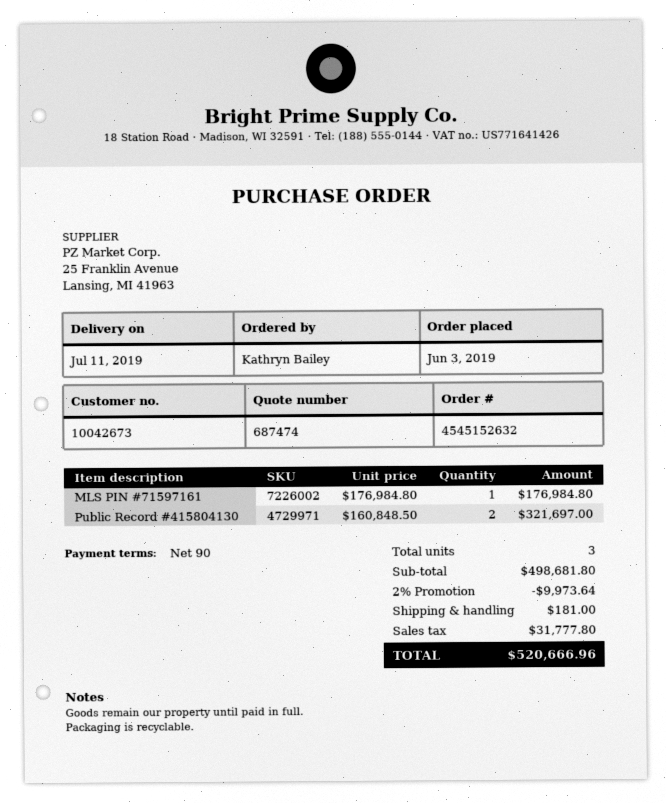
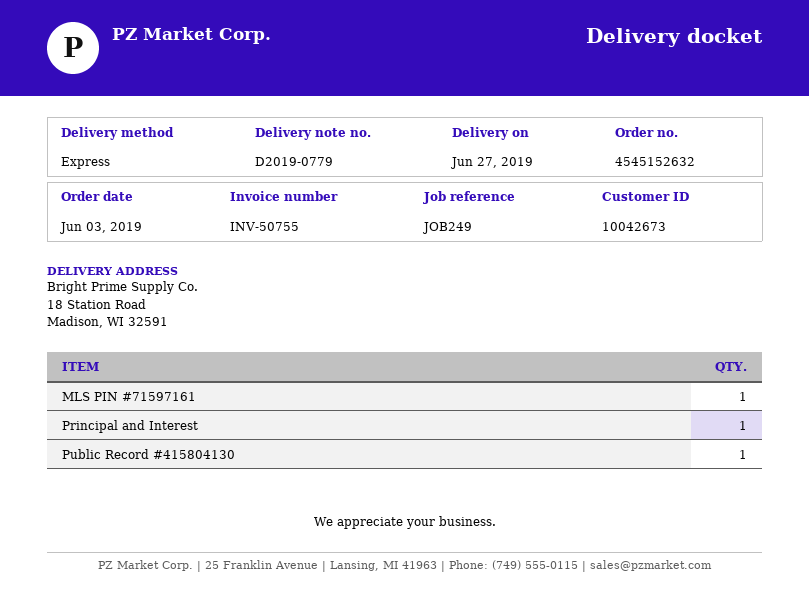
delivery date: 2019-07-11 -> 2019-06-27
Public Record #415804130: 2 -> 1
Principal and Interest: none -> 1

